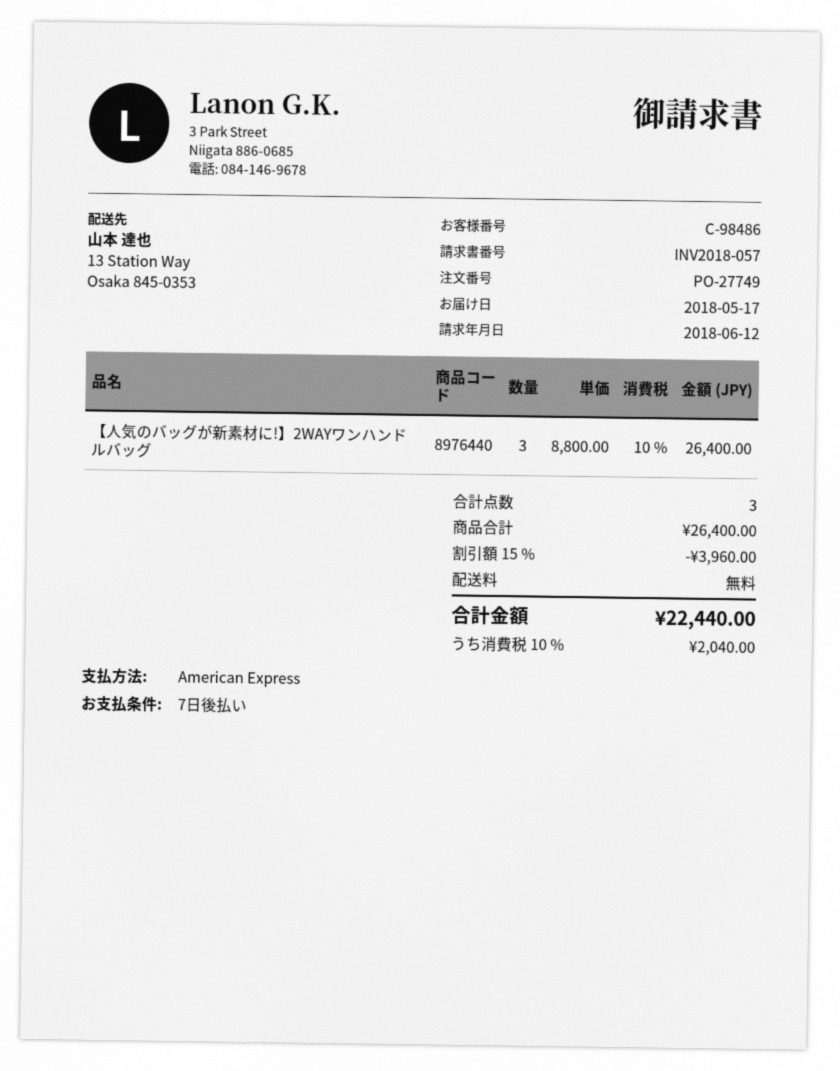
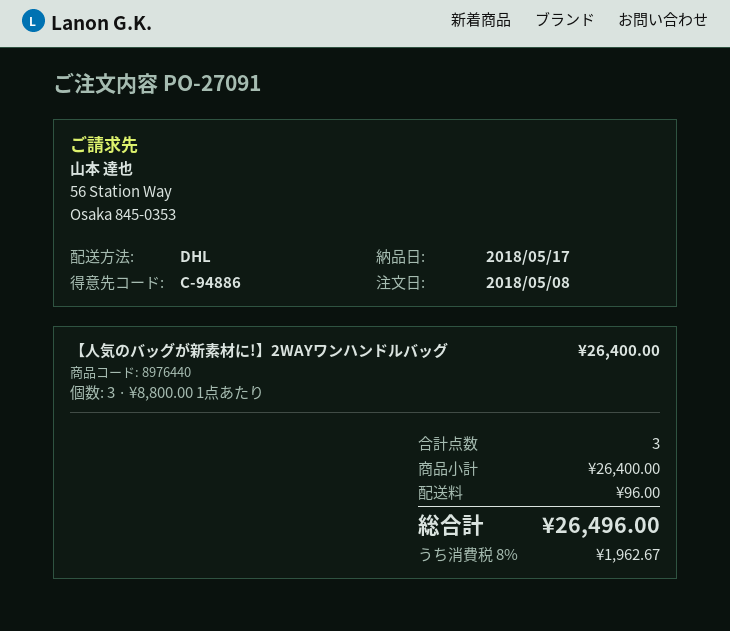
order number: PO-27749 -> PO-27091
customer number: C-98486 -> C-94886
discount: 15% = 3960.00 -> none
shipping: 0.00 -> 96.00
tax: 10% = 2040.00 -> 8% = 1962.67
total: 22440.00 -> 26496.00

